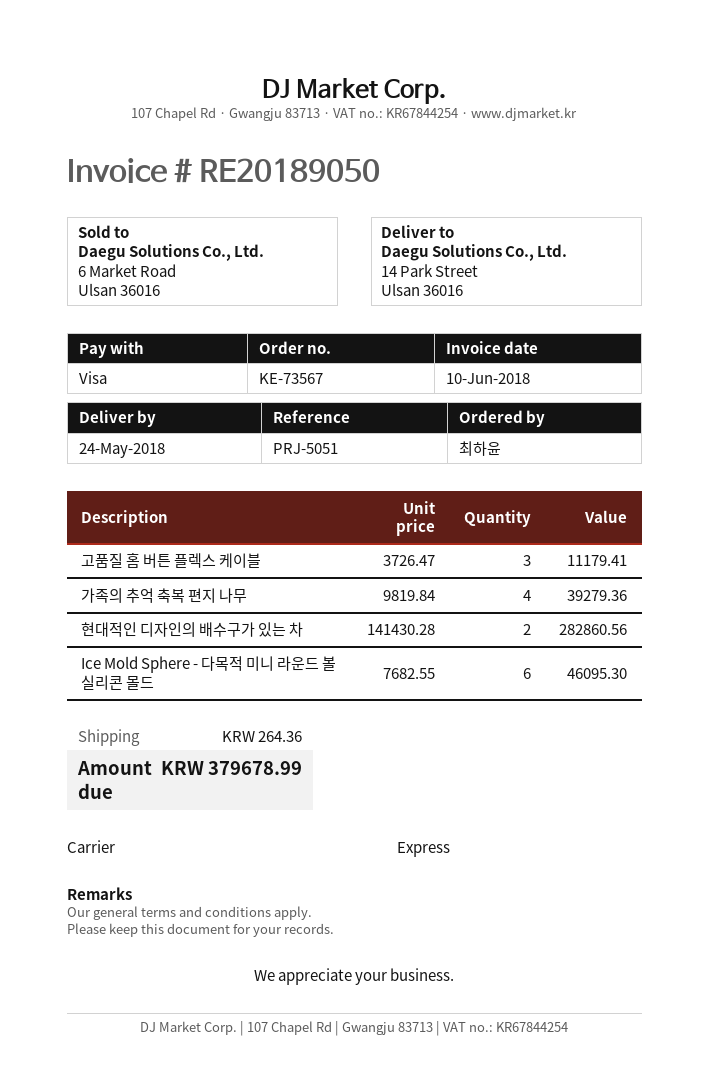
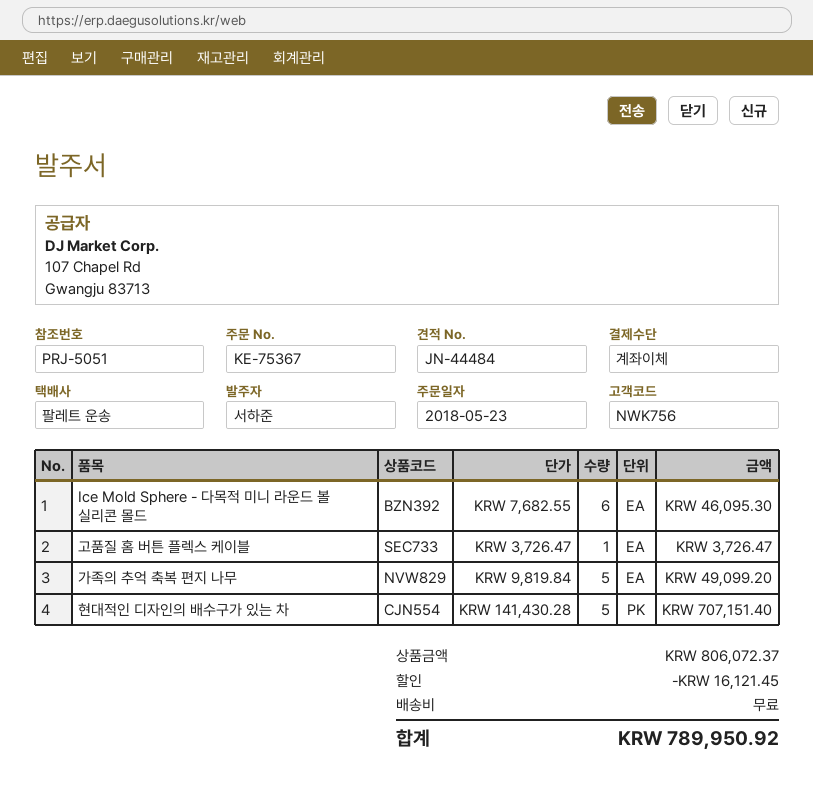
order number: KE-73567 -> KE-75367
ordered by: 최하윤 -> 서하준
payment method: Visa -> bank transfer
shipping method: express -> pallet freight
고품질 홈 버튼 플렉스 케이블: 3 x 3726.47 = 11179.41 -> 1 x 3726.47 = 3726.47
가족의 추억 축복 편지 나무: 4 x 9819.84 = 39279.36 -> 5 x 9819.84 = 49099.20
현대적인 디자인의 배수구가 있는 차: 2 x 141430.28 = 282860.56 -> 5 x 141430.28 = 707151.40
discount: none -> 16121.45
shipping: 264.36 -> 0.00
total: 379678.99 -> 789950.92

